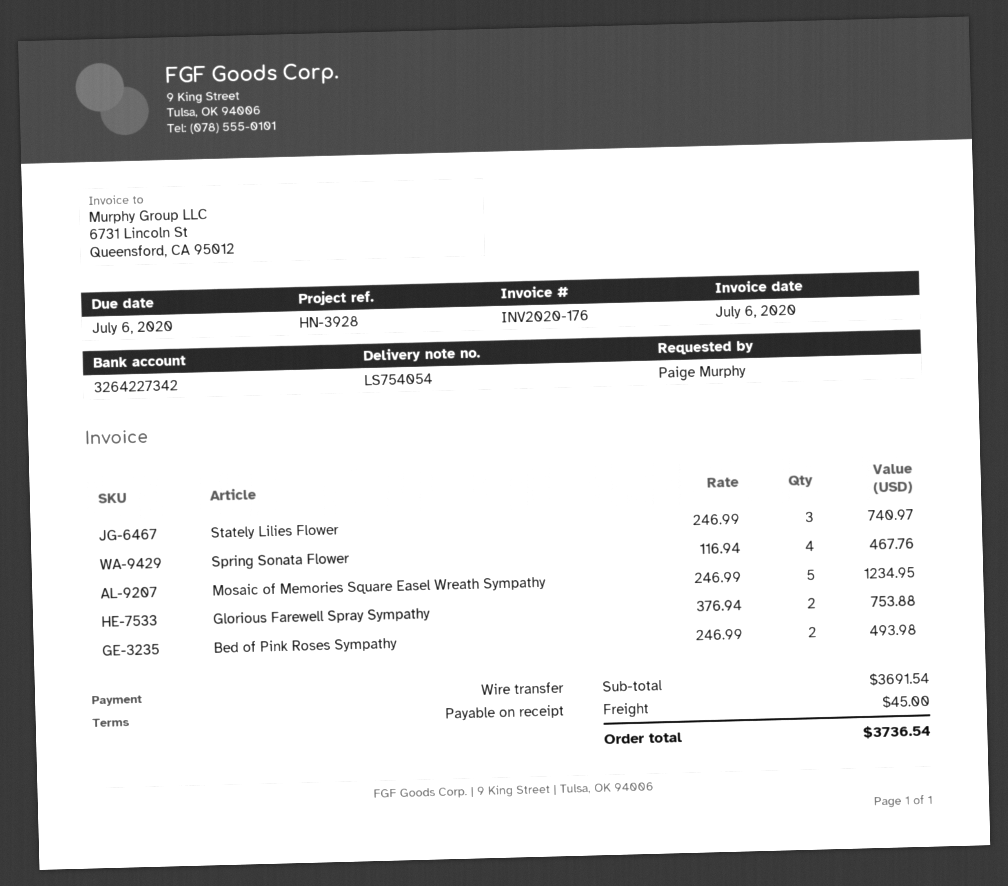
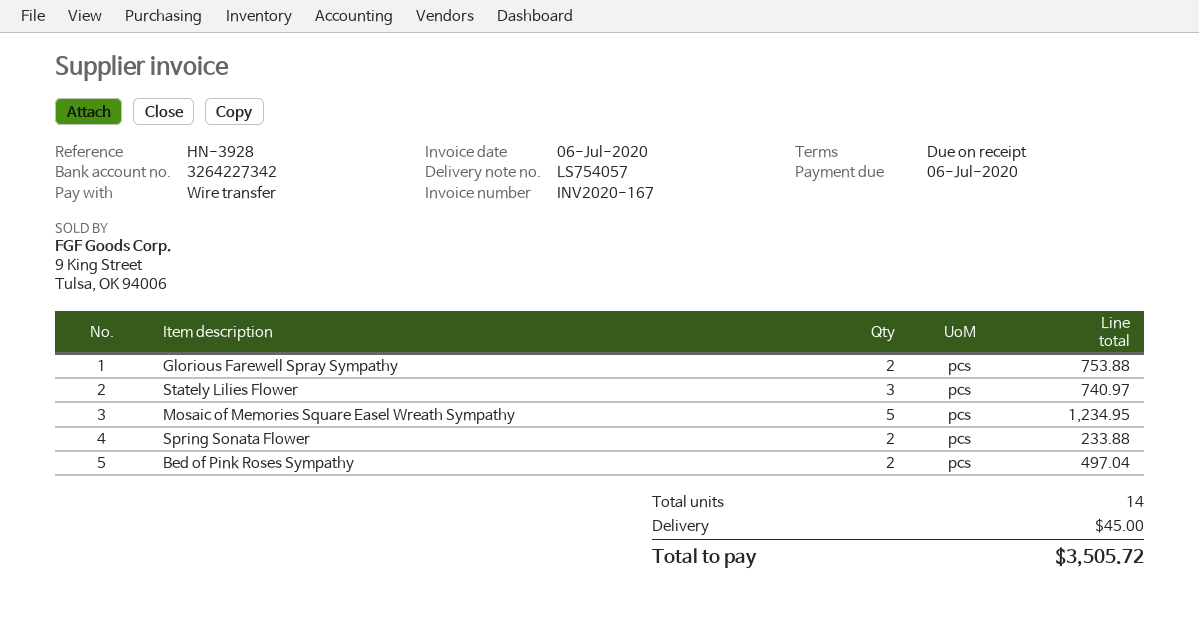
delivery note number: LS754054 -> LS754057
invoice number: INV2020-176 -> INV2020-167
Spring Sonata Flower: 4 for 467.76 -> 2 for 233.88
Bed of Pink Roses Sympathy: 2 for 493.98 -> 2 for 497.04
total: 3736.54 -> 3505.72

